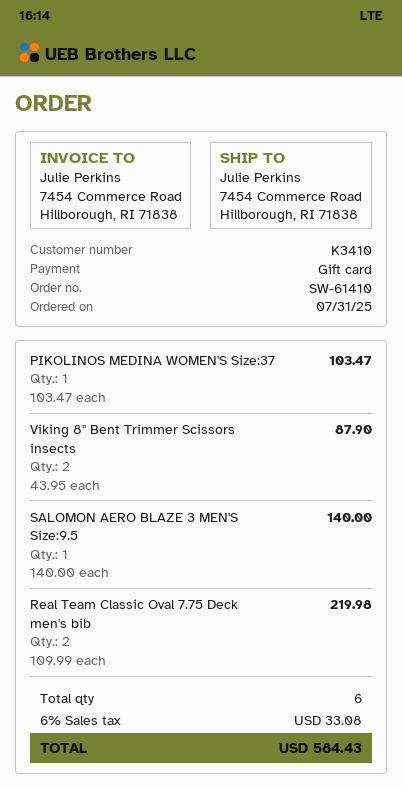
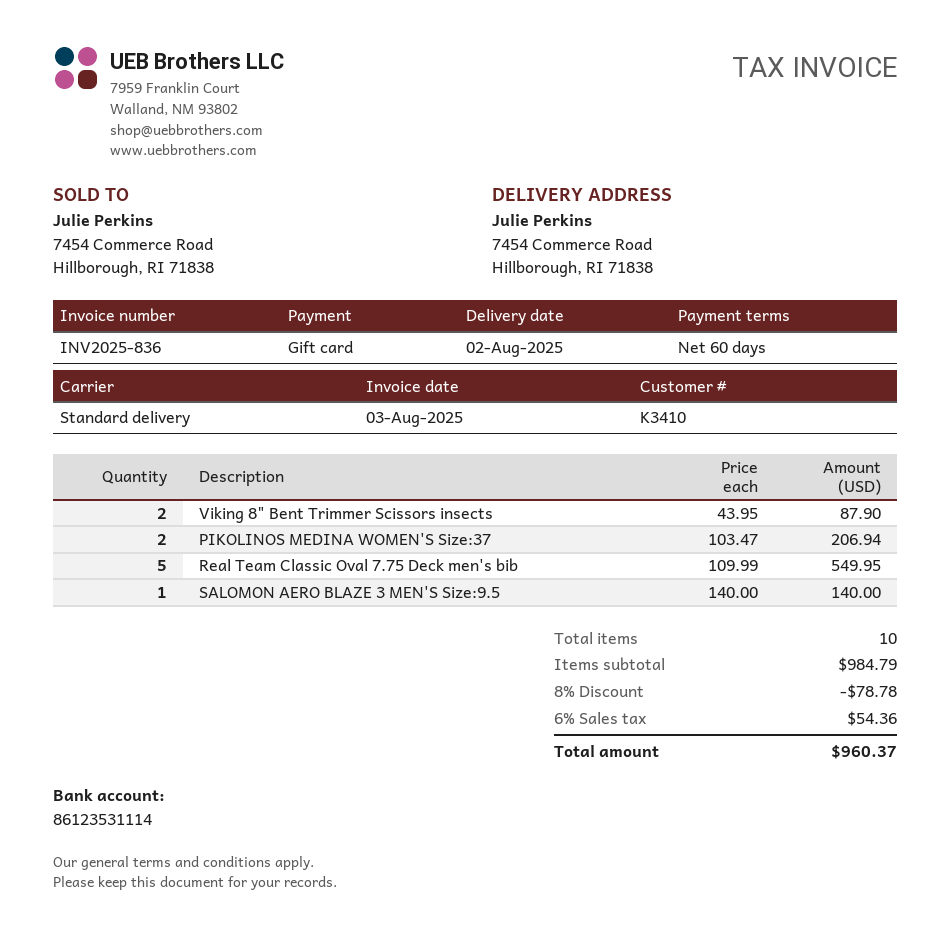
PIKOLINOS MEDINA WOMEN'S Size:37: 1 x 103.47 = 103.47 -> 2 x 103.47 = 206.94
Real Team Classic Oval 7.75 Deck men's bib: 2 x 109.99 = 219.98 -> 5 x 109.99 = 549.95
total quantity: 6 -> 10
discount: none -> 8% = 78.78
tax: 6% = 33.08 -> 6% = 54.36
total: 584.43 -> 960.37

